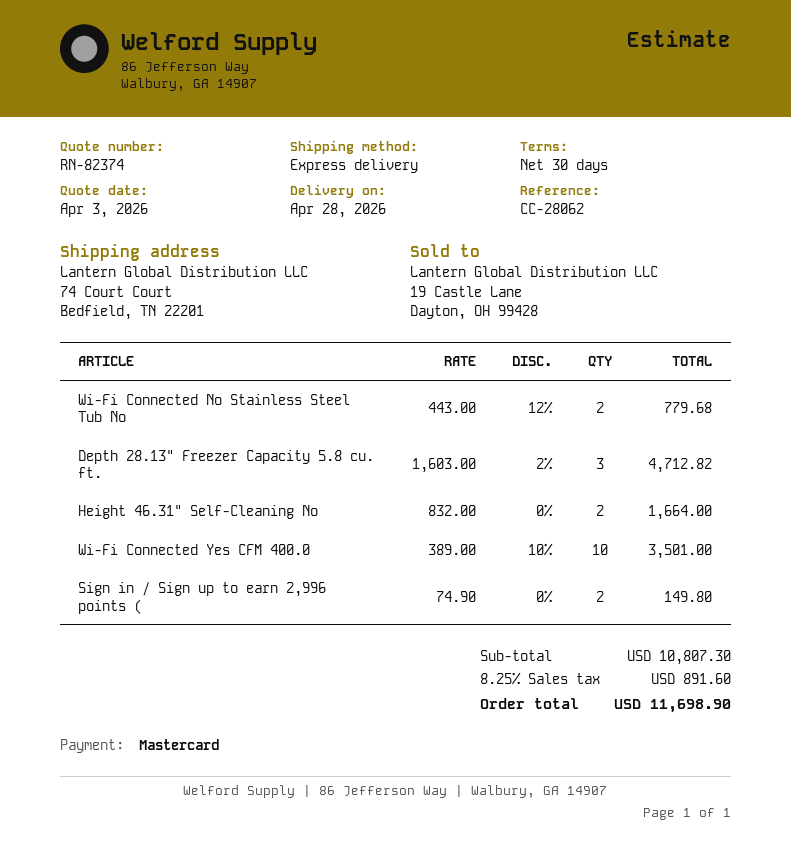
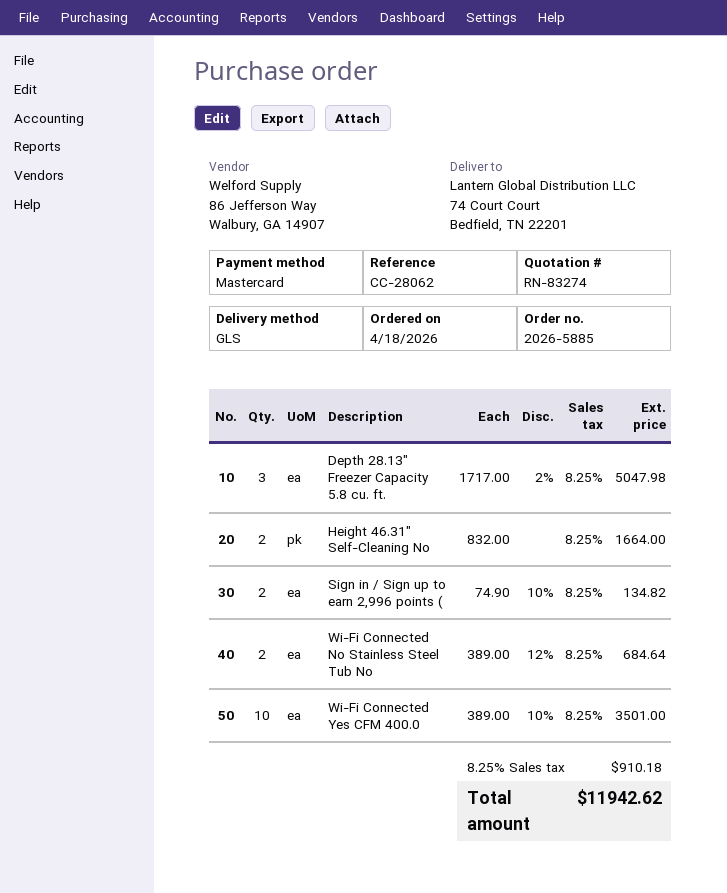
quote number: RN-82374 -> RN-83274
shipping method: express -> GLS
Wi-Fi Connected No Stainless Steel Tub No: 2 x 443.00 - 12% = 779.68 -> 2 x 389.00 - 12% = 684.64
Depth 28.13" Freezer Capacity 5.8 cu. ft.: 3 x 1603.00 - 2% = 4712.82 -> 3 x 1717.00 - 2% = 5047.98
Sign in / Sign up to earn 2,996 points (: 2 x 74.90 = 149.80 -> 2 x 74.90 - 10% = 134.82
tax: 8.25% = 891.60 -> 8.25% = 910.18
total: 11698.90 -> 11942.62

